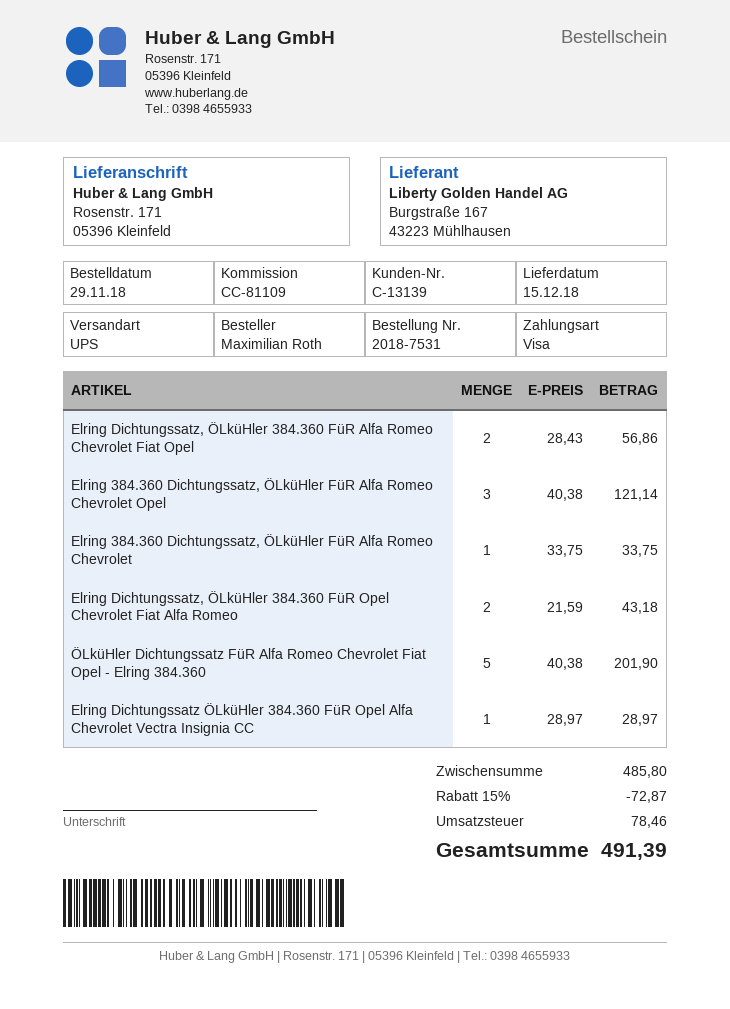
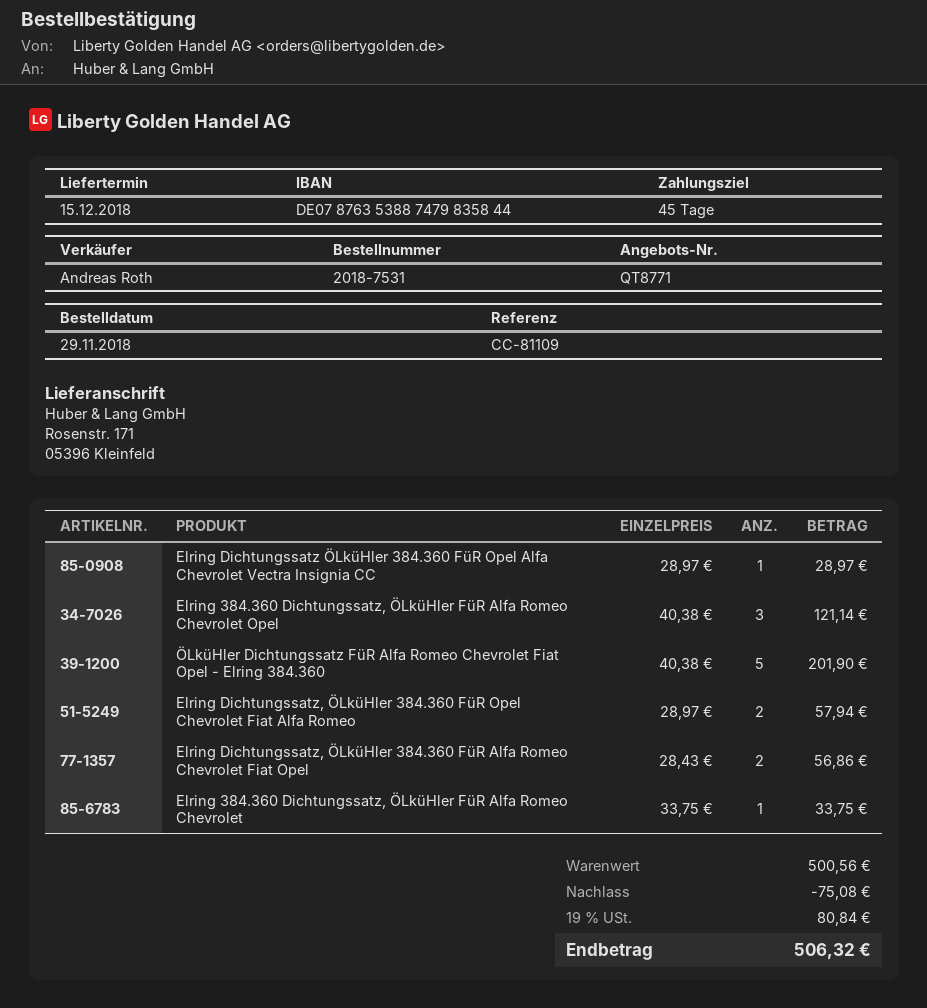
Elring Dichtungssatz, ÖLküHler 384.360 FüR Opel Chevrolet Fiat Alfa Romeo: 2 x 21.59 = 43.18 -> 2 x 28.97 = 57.94
subtotal: 485.80 -> 500.56
discount: 72.87 -> 75.08
tax: 78.46 -> 80.84
total: 491.39 -> 506.32

